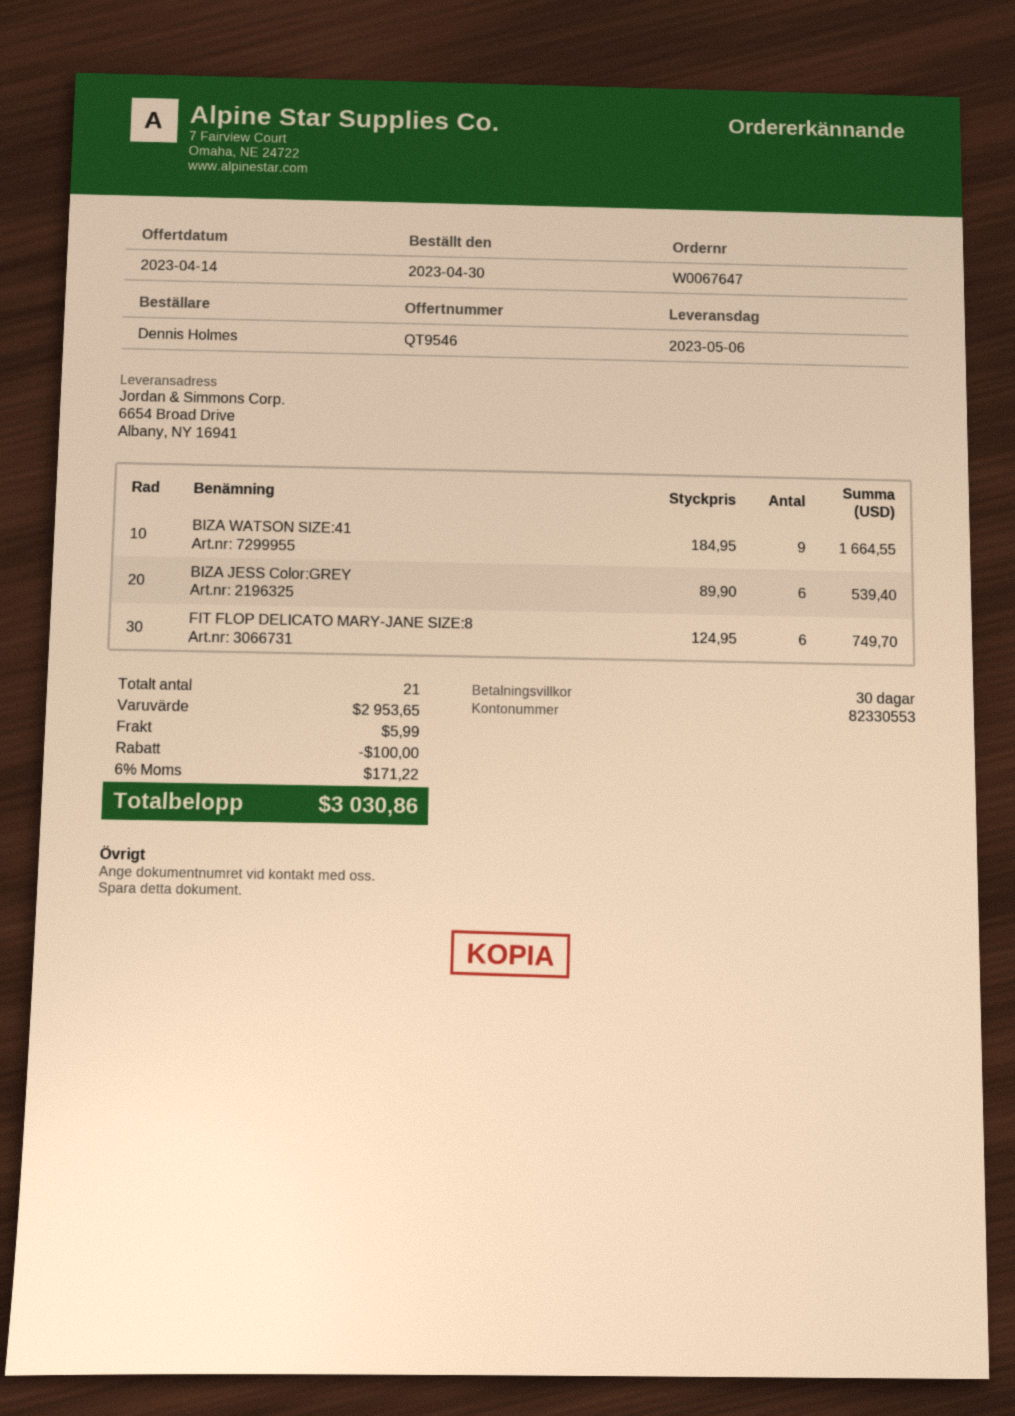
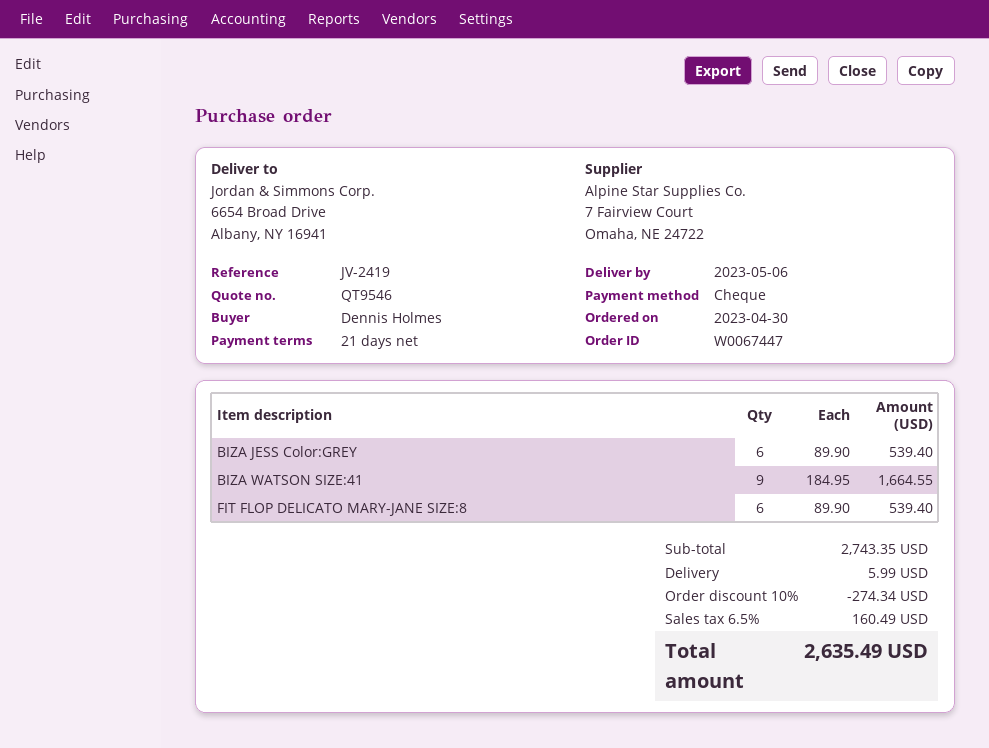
order number: W0067647 -> W0067447
payment terms: 30 days -> 21 days
FIT FLOP DELICATO MARY-JANE SIZE:8: 6 x 124.95 = 749.70 -> 6 x 89.90 = 539.40
subtotal: 2953.65 -> 2743.35
discount: 100.00 -> 274.34
tax: 6% = 171.22 -> 6.5% = 160.49
total: 3030.86 -> 2635.49

